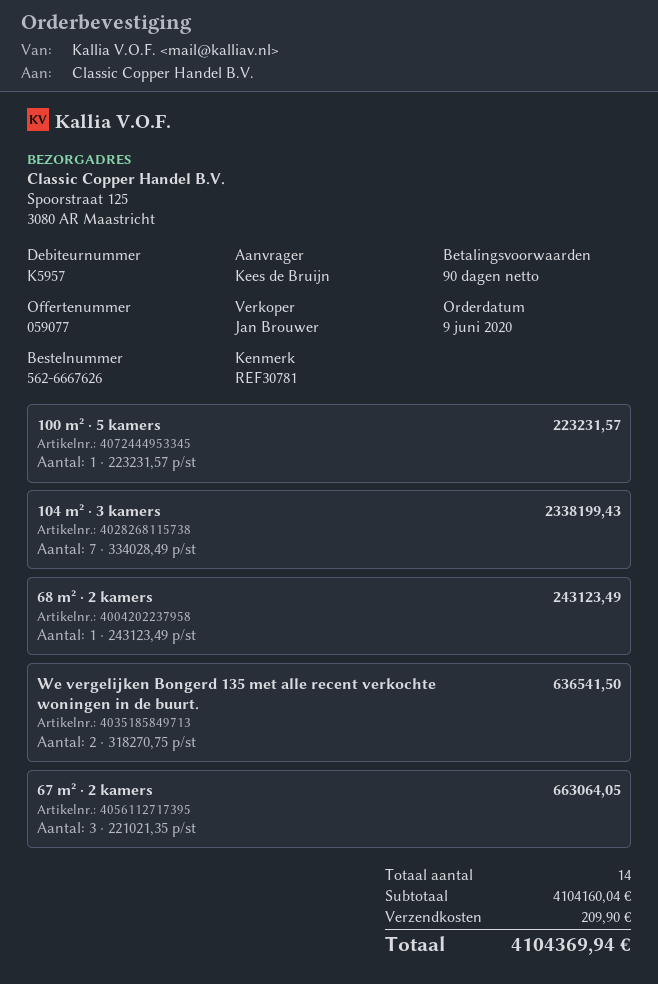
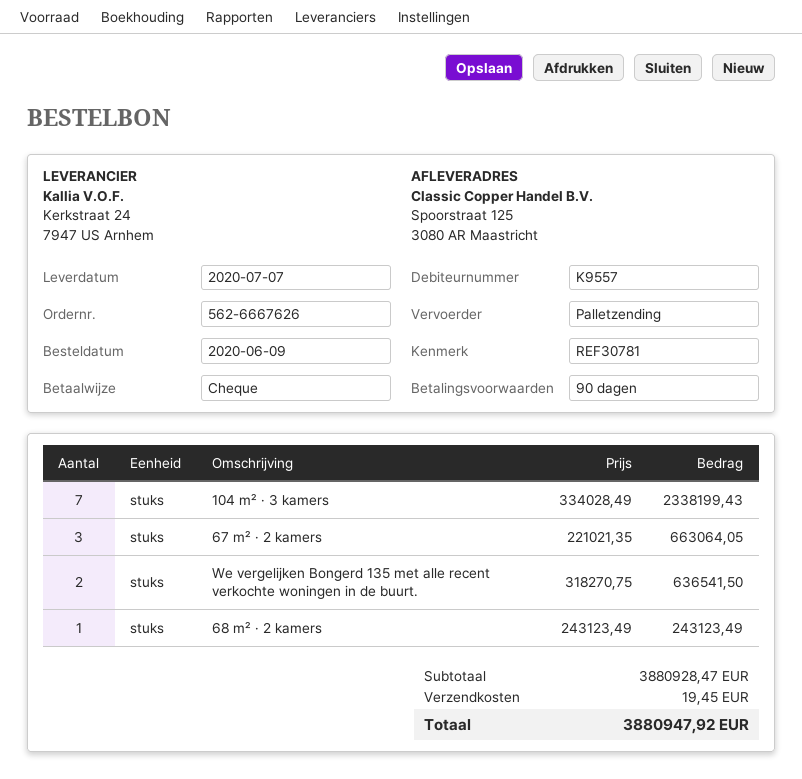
customer number: K5957 -> K9557
100 m² · 5 kamers: 1 x 223231.57 = 223231.57 -> none
subtotal: 4104160.04 -> 3880928.47
shipping: 209.90 -> 19.45
total: 4104369.94 -> 3880947.92

